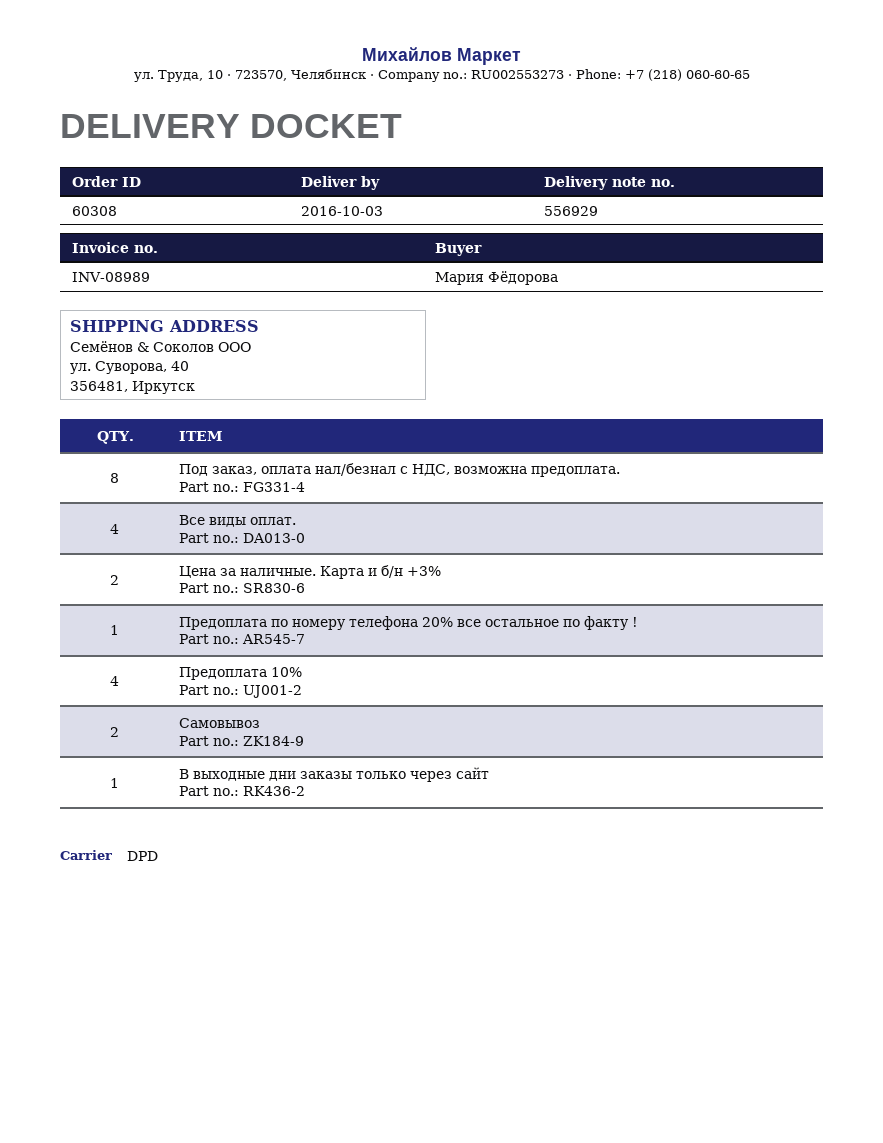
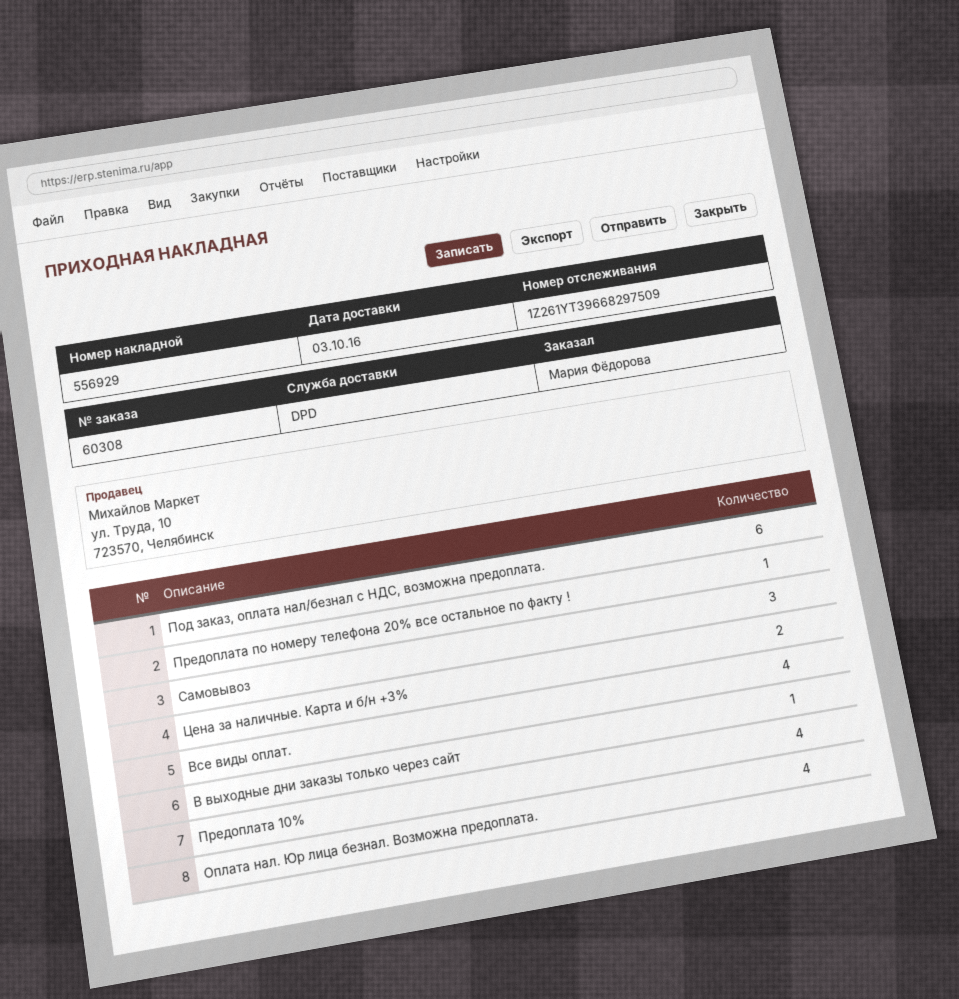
Под заказ, оплата нал/безнал с НДС, возможна предоплата.: 8 -> 6
Самовывоз: 2 -> 3
Оплата нал. Юр лица безнал. Возможна предоплата.: none -> 4

